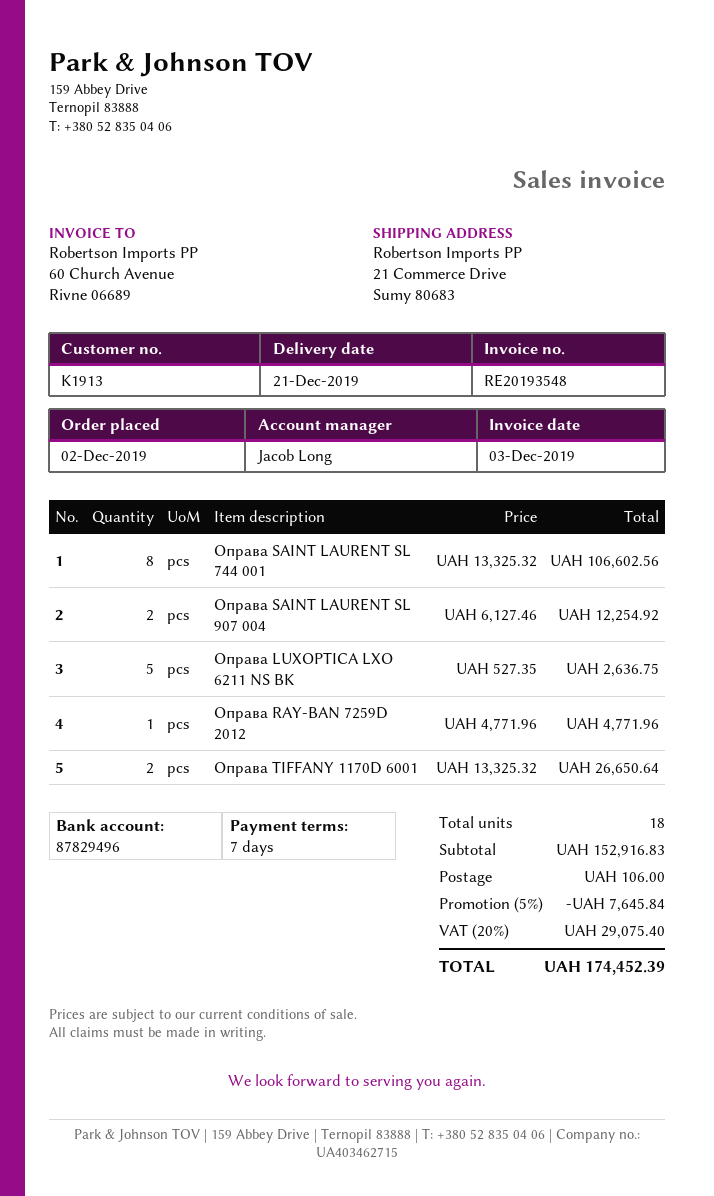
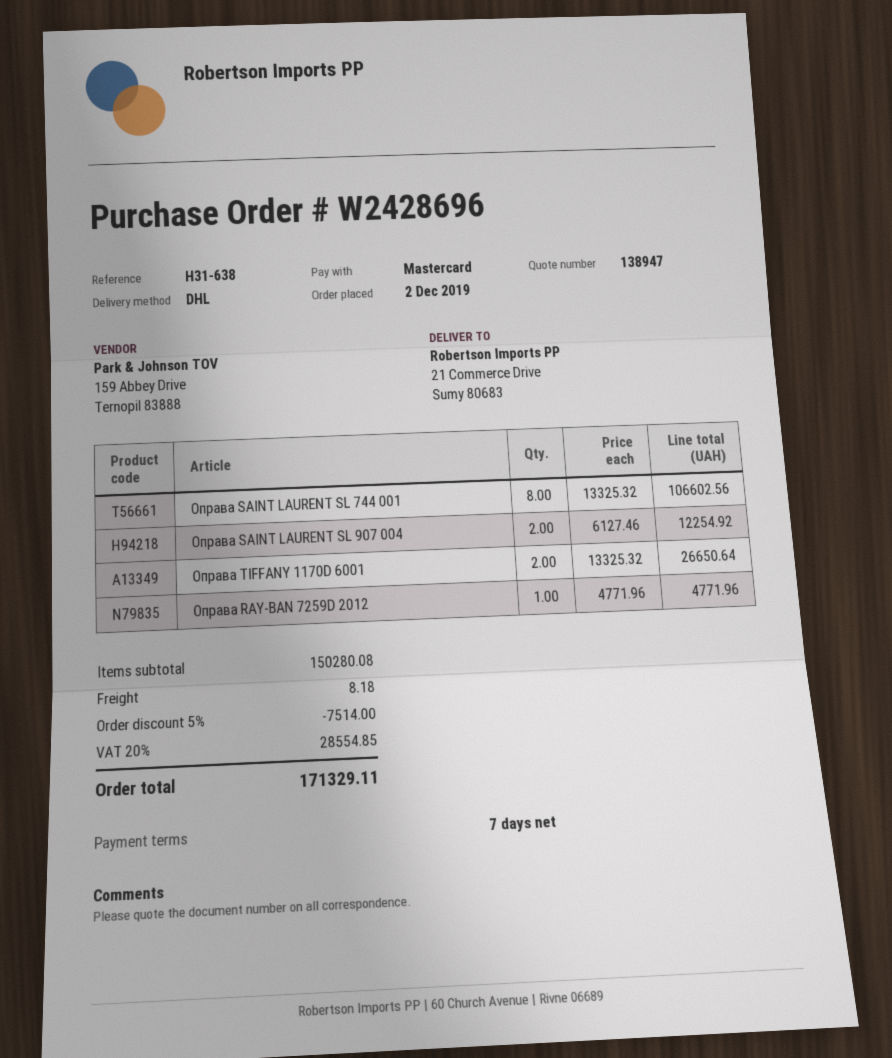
Оправа LUXOPTICA LXO 6211 NS BK: 5 x 527.35 = 2636.75 -> none
subtotal: 152916.83 -> 150280.08
discount: 5% = 7645.84 -> 5% = 7514.00
shipping: 106.00 -> 8.18
tax: 20% = 29075.40 -> 20% = 28554.85
total: 174452.39 -> 171329.11

